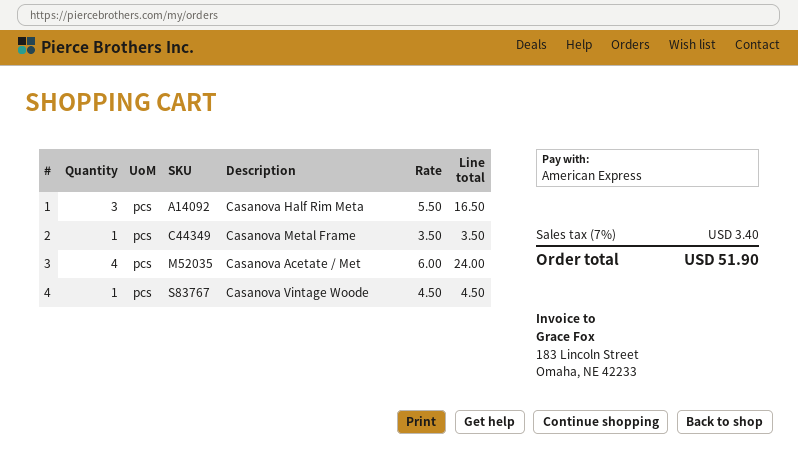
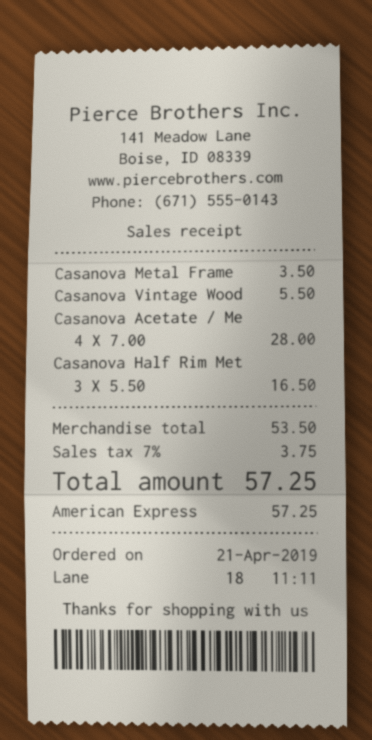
Casanova Acetate / Met: 4 x 6.00 = 24.00 -> 4 x 7.00 = 28.00
Casanova Vintage Woode: 1 x 4.50 = 4.50 -> 1 x 5.50 = 5.50
tax: 7% = 3.40 -> 7% = 3.75
total: 51.90 -> 57.25

